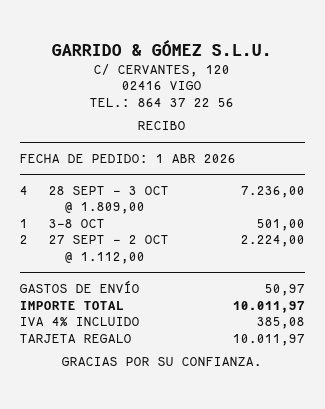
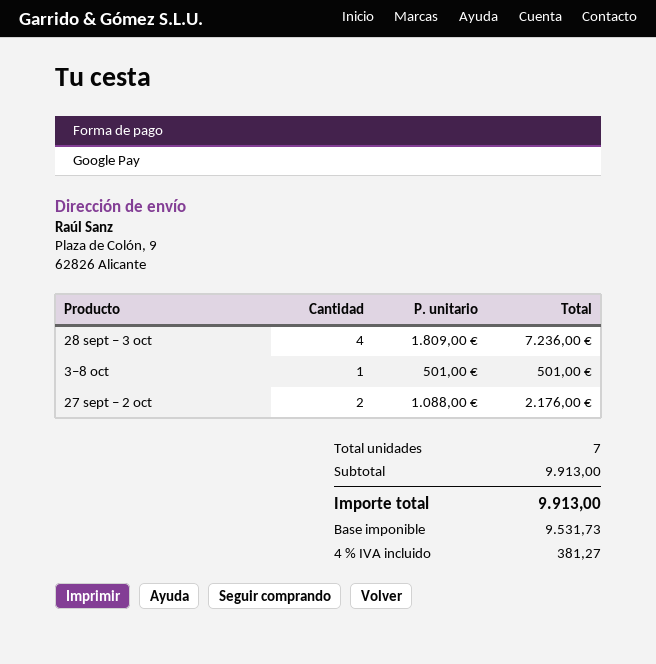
payment method: gift card -> Google Pay
27 SEPT – 2 OCT: 2 x 1112.00 = 2224.00 -> 2 x 1088.00 = 2176.00
shipping: 50.97 -> none
tax: 4% = 385.08 -> 4% = 381.27
total: 10011.97 -> 9913.00

